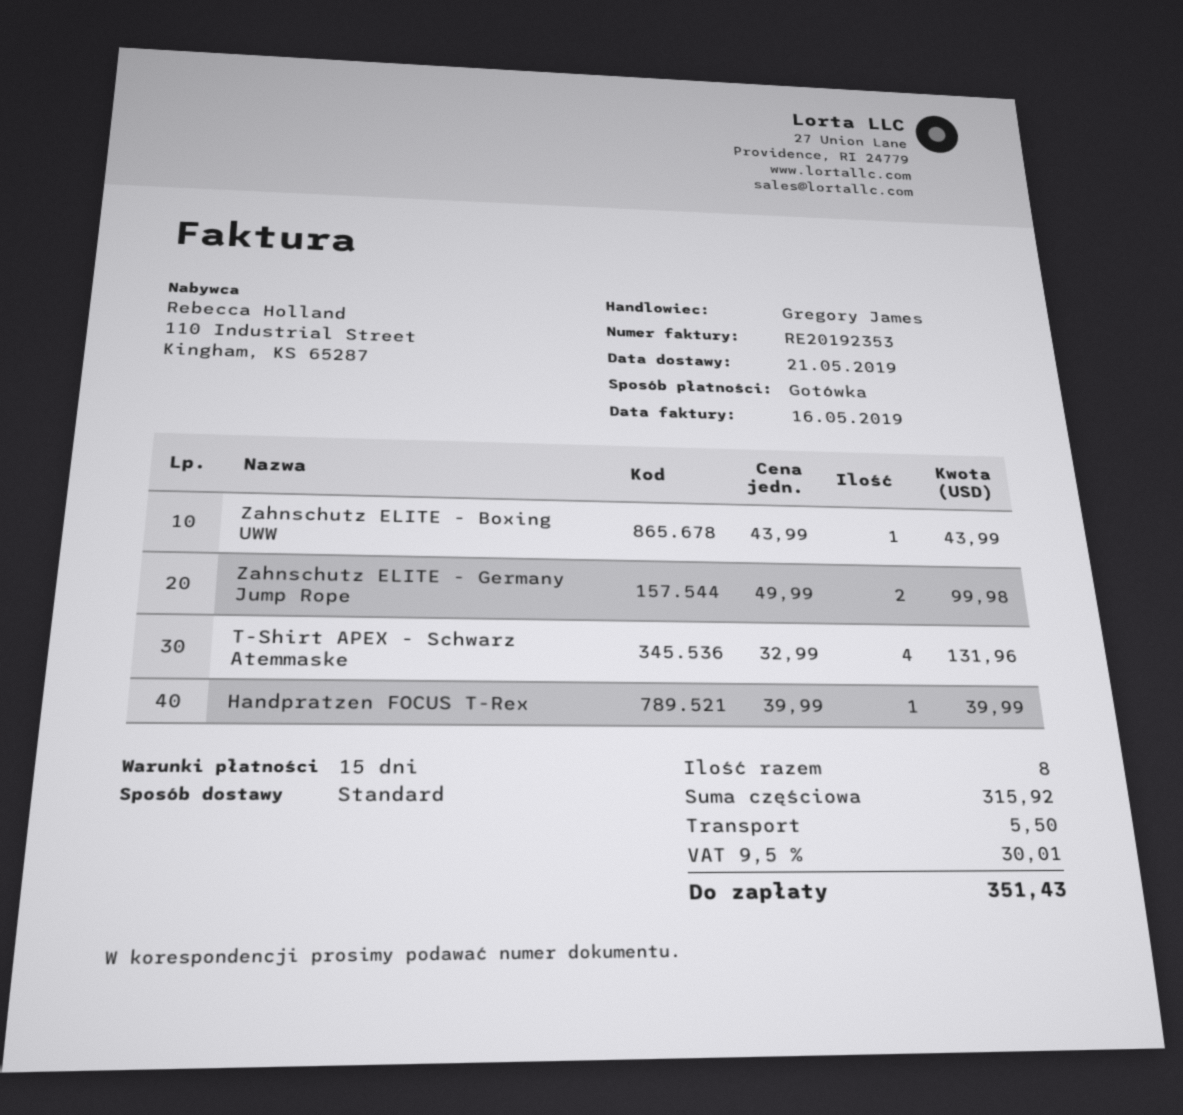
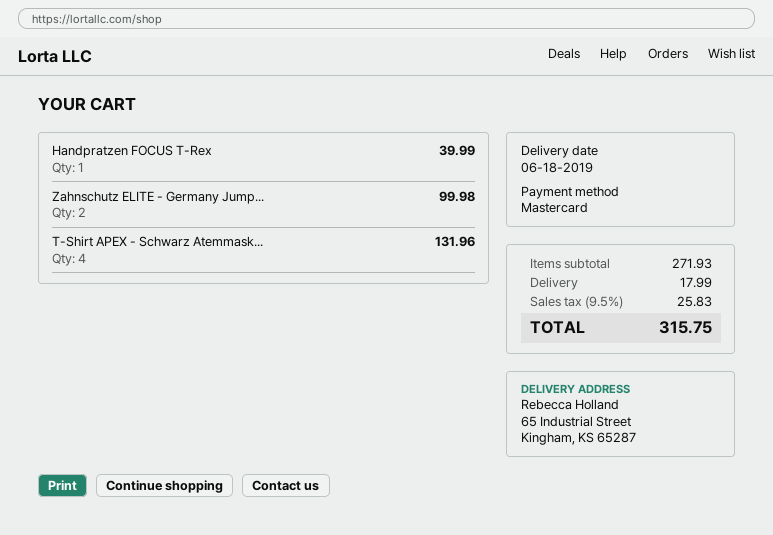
delivery date: 2019-05-21 -> 2019-06-18
payment method: cash -> Mastercard
Zahnschutz ELITE - Boxing UWW: 1 for 43.99 -> none
subtotal: 315.92 -> 271.93
shipping: 5.50 -> 17.99
tax: 9.5% = 30.01 -> 9.5% = 25.83
total: 351.43 -> 315.75

